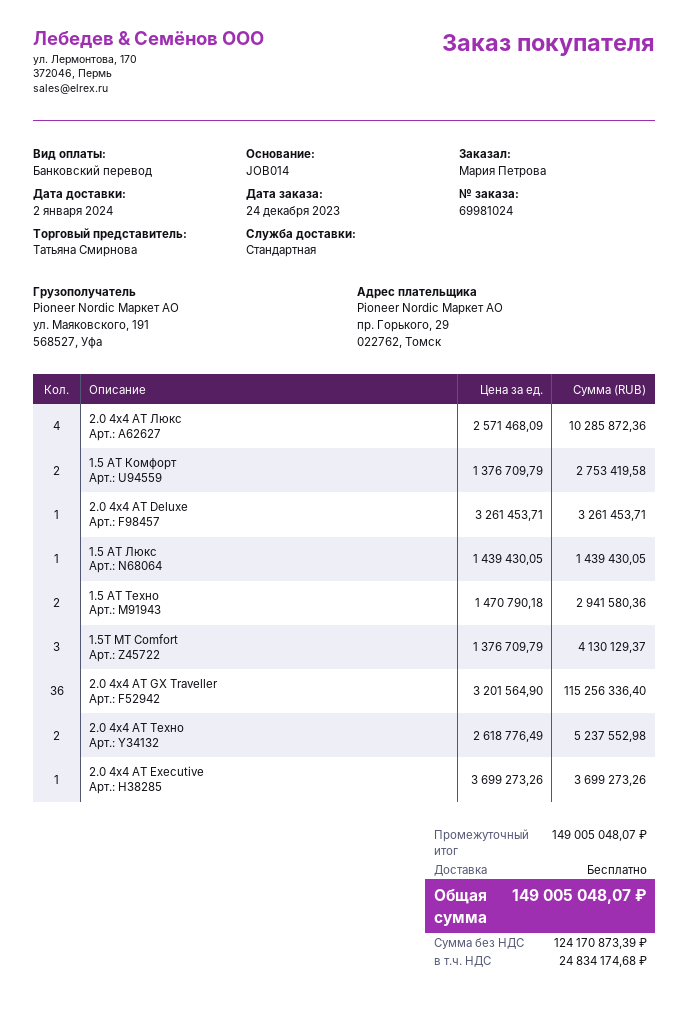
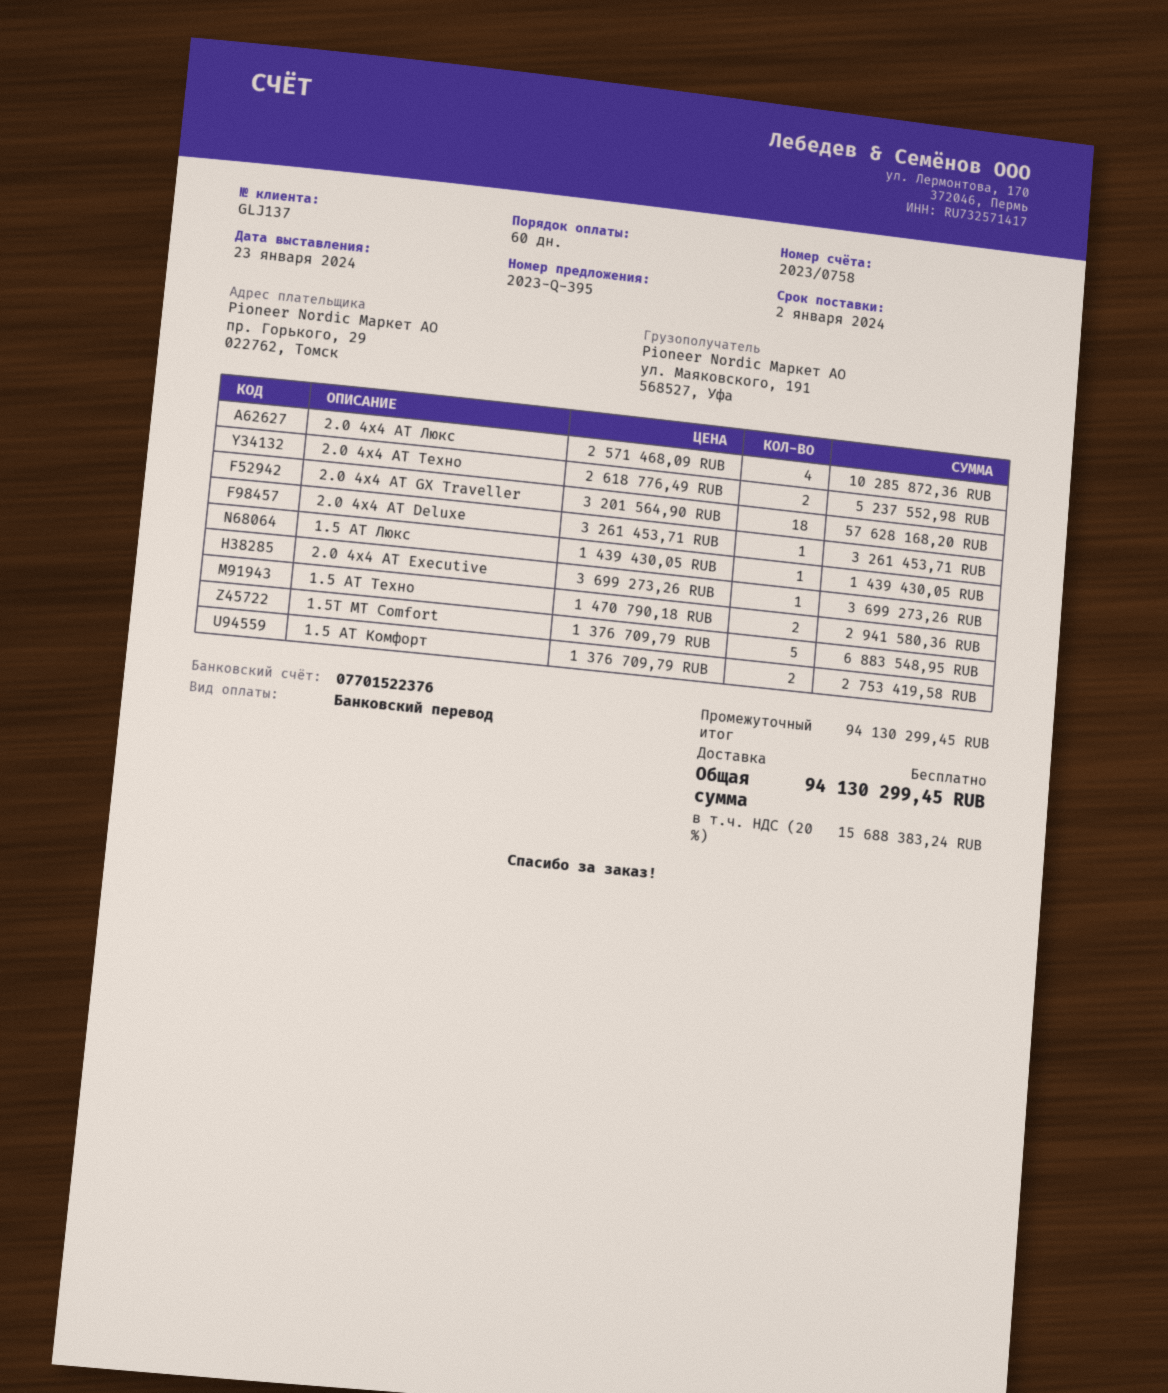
1.5T MT Comfort: 3 x 1376709.79 = 4130129.37 -> 5 x 1376709.79 = 6883548.95
2.0 4x4 AT GX Traveller: 36 x 3201564.90 = 115256336.40 -> 18 x 3201564.90 = 57628168.20
subtotal: 149005048.07 -> 94130299.45
tax: 24834174.68 -> 15688383.24
total: 149005048.07 -> 94130299.45

